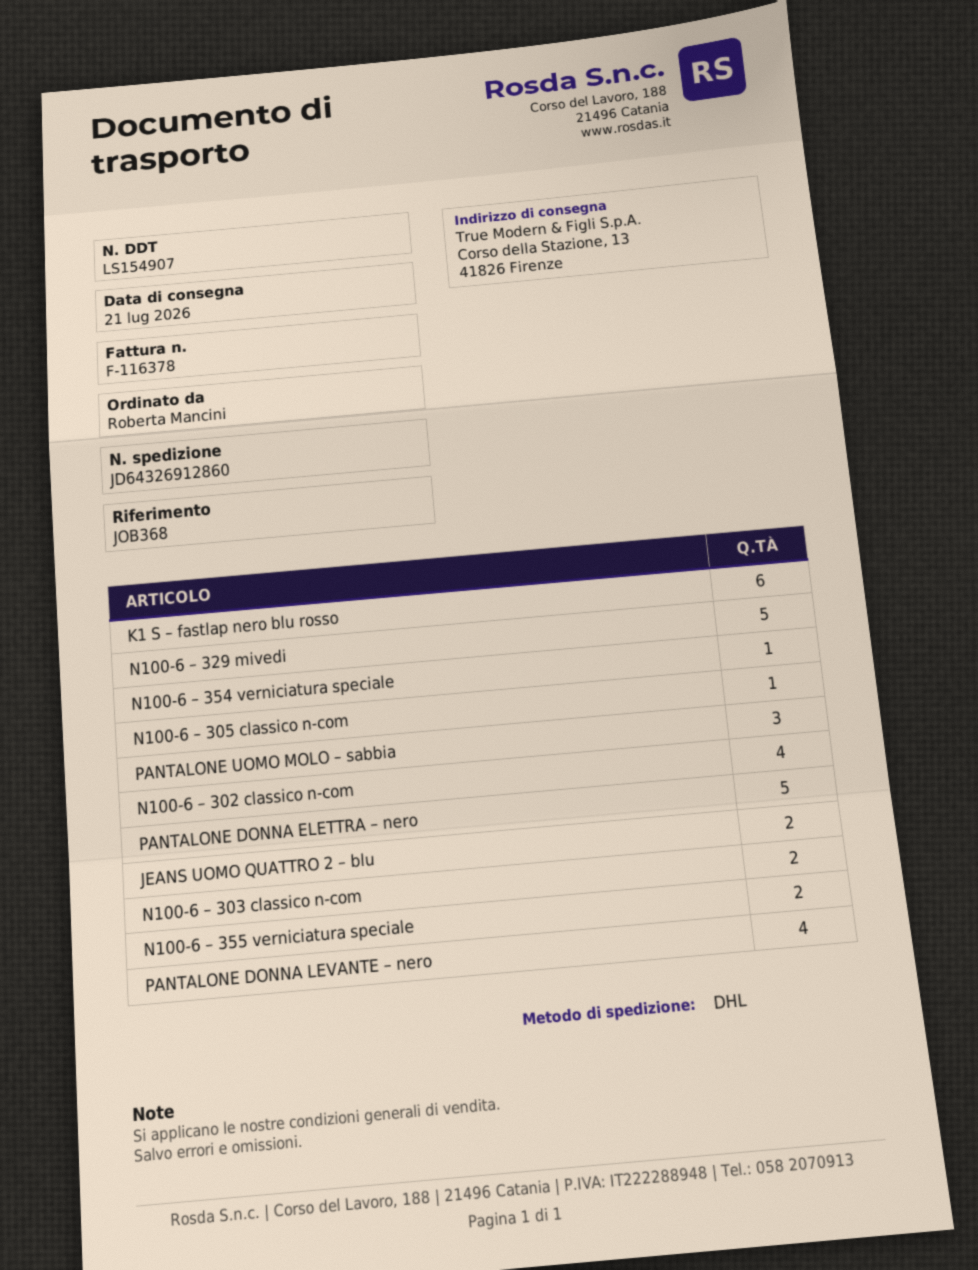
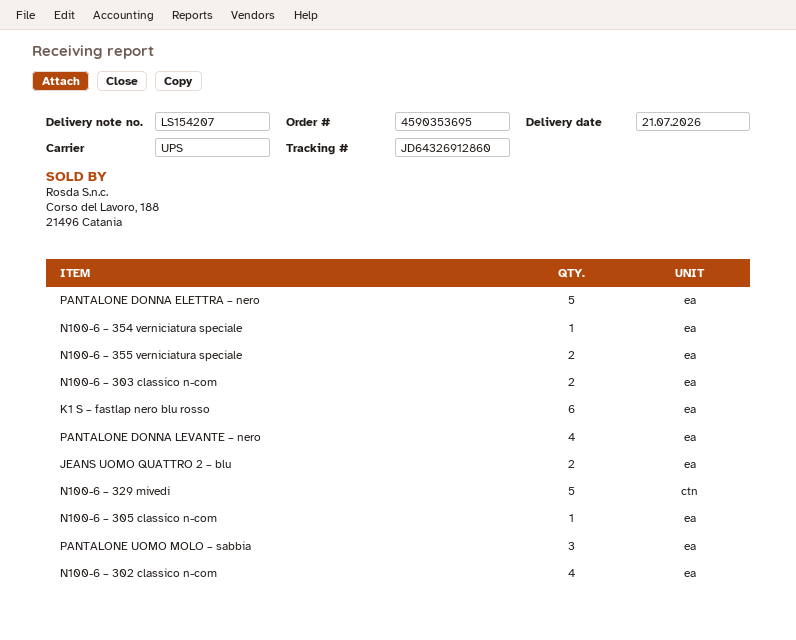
delivery note number: LS154907 -> LS154207
shipping method: DHL -> UPS

